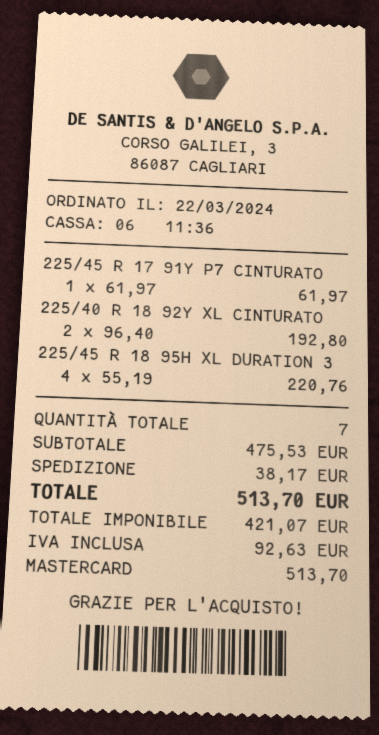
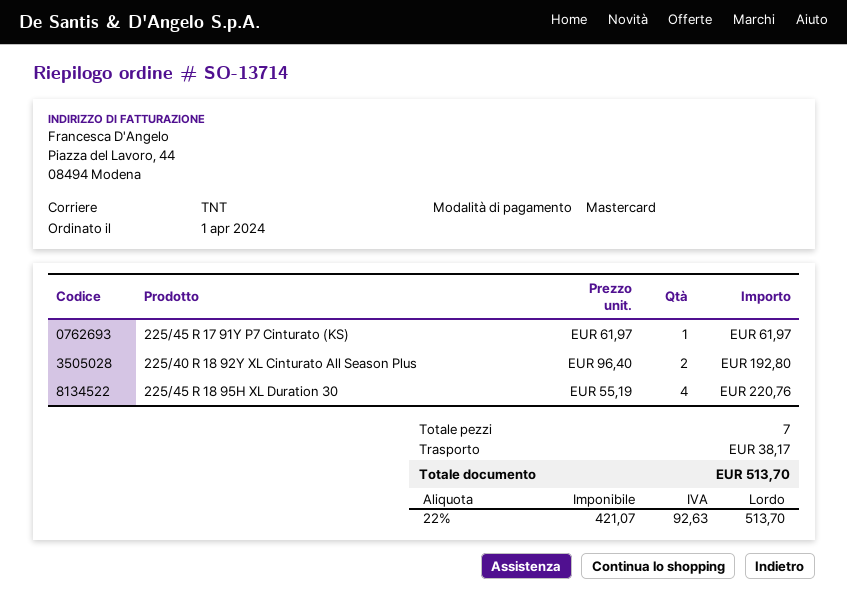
order date: 2024-03-22 -> 2024-04-01

